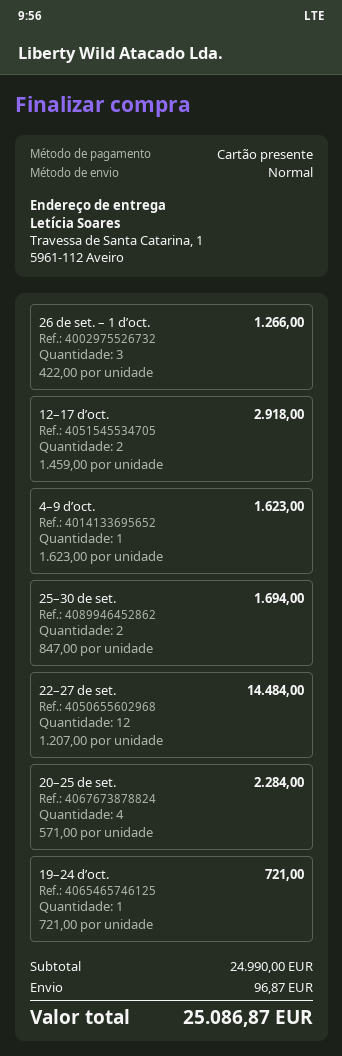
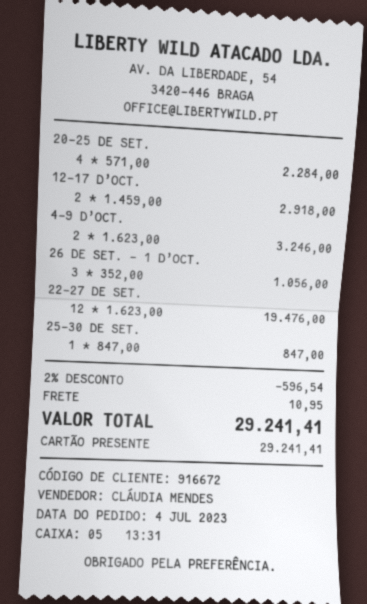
26 de set. – 1 d’oct.: 3 x 422.00 = 1266.00 -> 3 x 352.00 = 1056.00
4–9 d’oct.: 1 x 1623.00 = 1623.00 -> 2 x 1623.00 = 3246.00
25–30 de set.: 2 x 847.00 = 1694.00 -> 1 x 847.00 = 847.00
22–27 de set.: 12 x 1207.00 = 14484.00 -> 12 x 1623.00 = 19476.00
19–24 d’oct.: 1 x 721.00 = 721.00 -> none
discount: none -> 2% = 596.54
shipping: 96.87 -> 10.95
total: 25086.87 -> 29241.41

